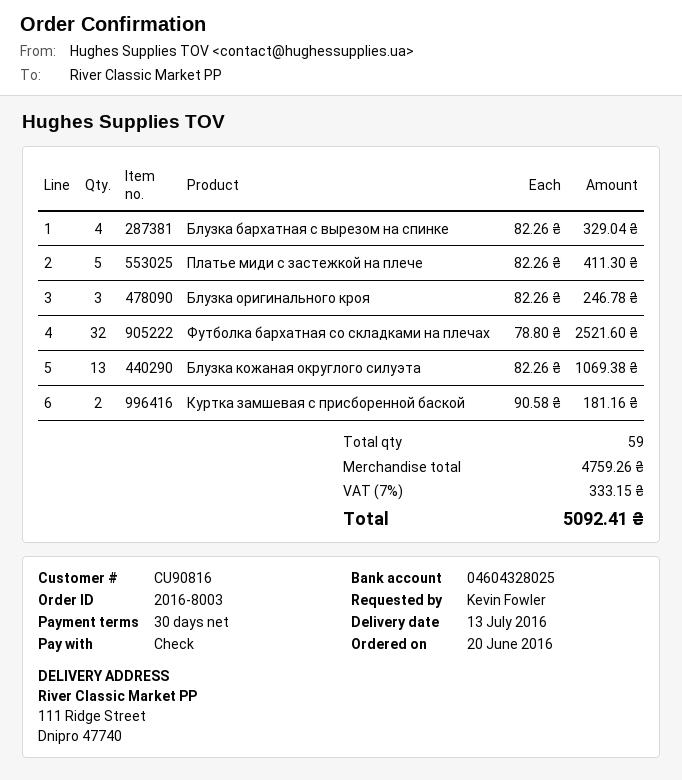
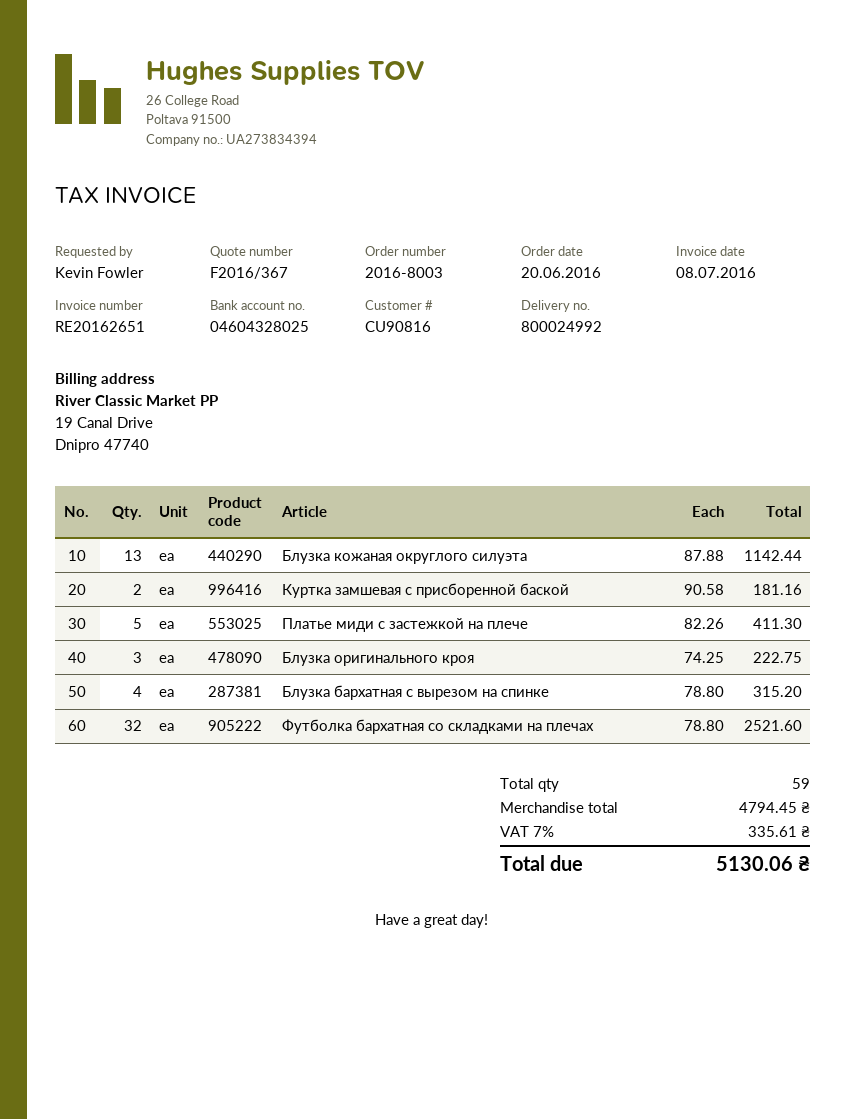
Блузка бархатная с вырезом на спинке: 4 x 82.26 = 329.04 -> 4 x 78.80 = 315.20
Блузка оригинального кроя: 3 x 82.26 = 246.78 -> 3 x 74.25 = 222.75
Блузка кожаная округлого силуэта: 13 x 82.26 = 1069.38 -> 13 x 87.88 = 1142.44
subtotal: 4759.26 -> 4794.45
tax: 7% = 333.15 -> 7% = 335.61
total: 5092.41 -> 5130.06

